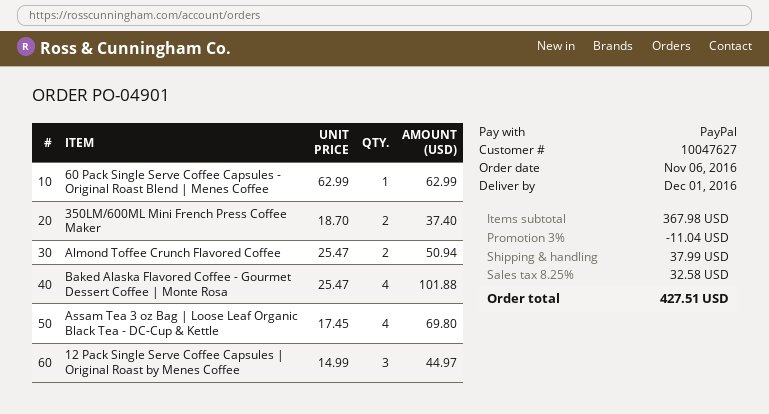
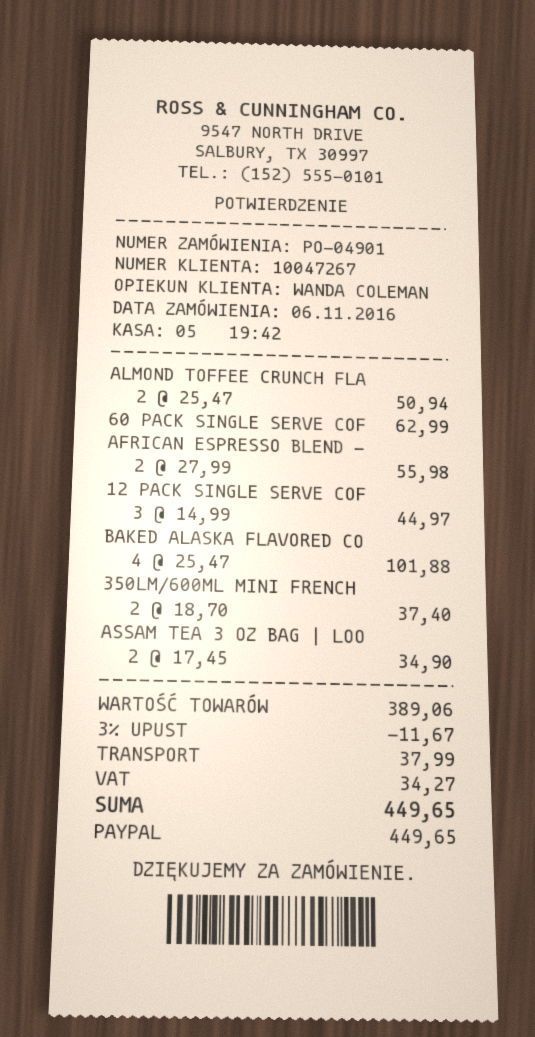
customer number: 10047627 -> 10047267
Assam Tea 3 oz Bag | Loose Leaf Organic Black Tea - DC-Cup & Kettle: 4 x 17.45 = 69.80 -> 2 x 17.45 = 34.90
AFRICAN ESPRESSO BLEND -: none -> 2 x 27.99 = 55.98
subtotal: 367.98 -> 389.06
discount: 3% = 11.04 -> 3% = 11.67
tax: 32.58 -> 34.27
total: 427.51 -> 449.65

